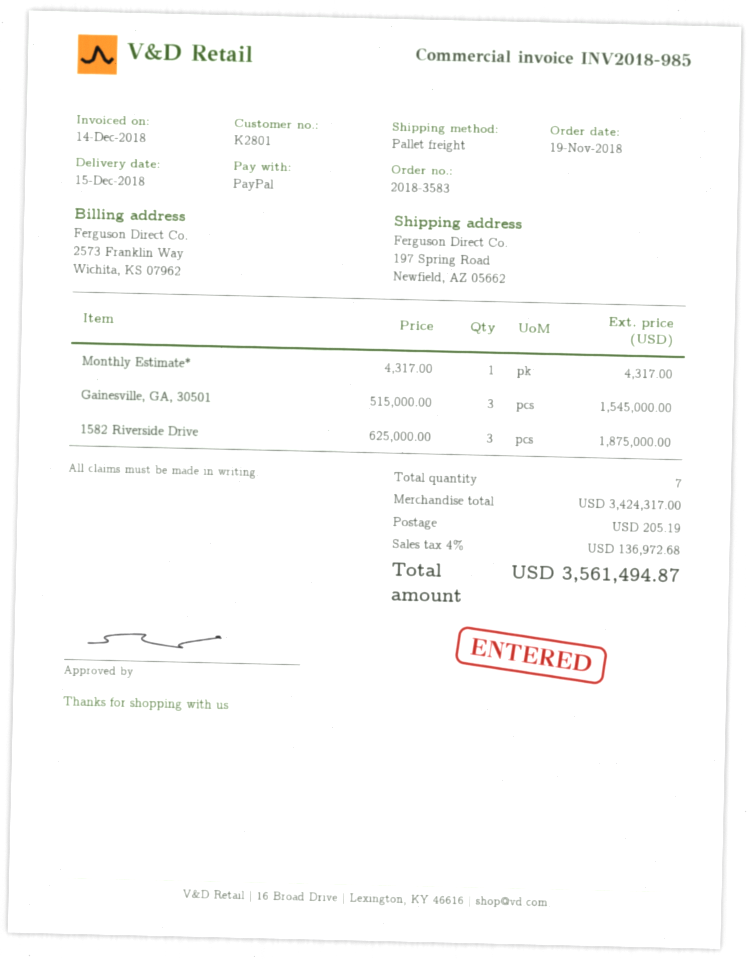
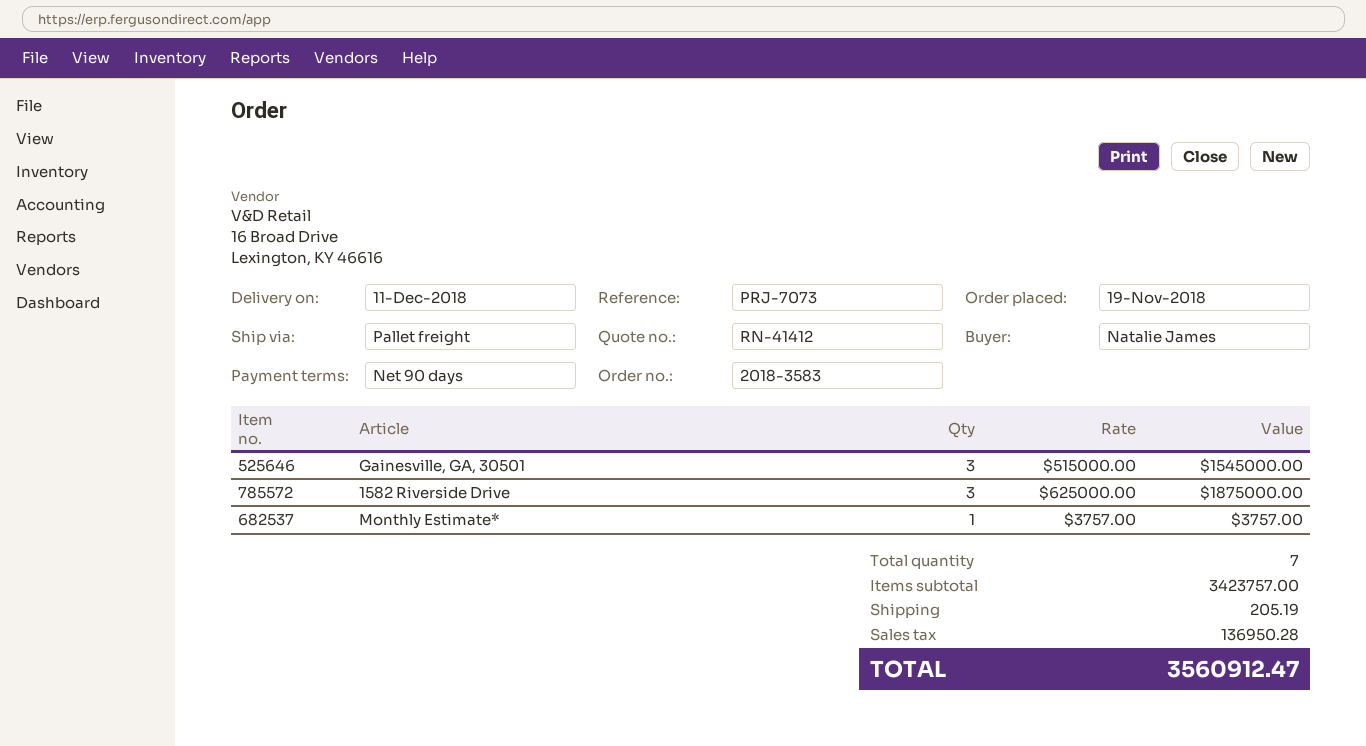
delivery date: 2018-12-15 -> 2018-12-11
Monthly Estimate*: 1 x 4317.00 = 4317.00 -> 1 x 3757.00 = 3757.00
subtotal: 3424317.00 -> 3423757.00
tax: 136972.68 -> 136950.28
total: 3561494.87 -> 3560912.47

